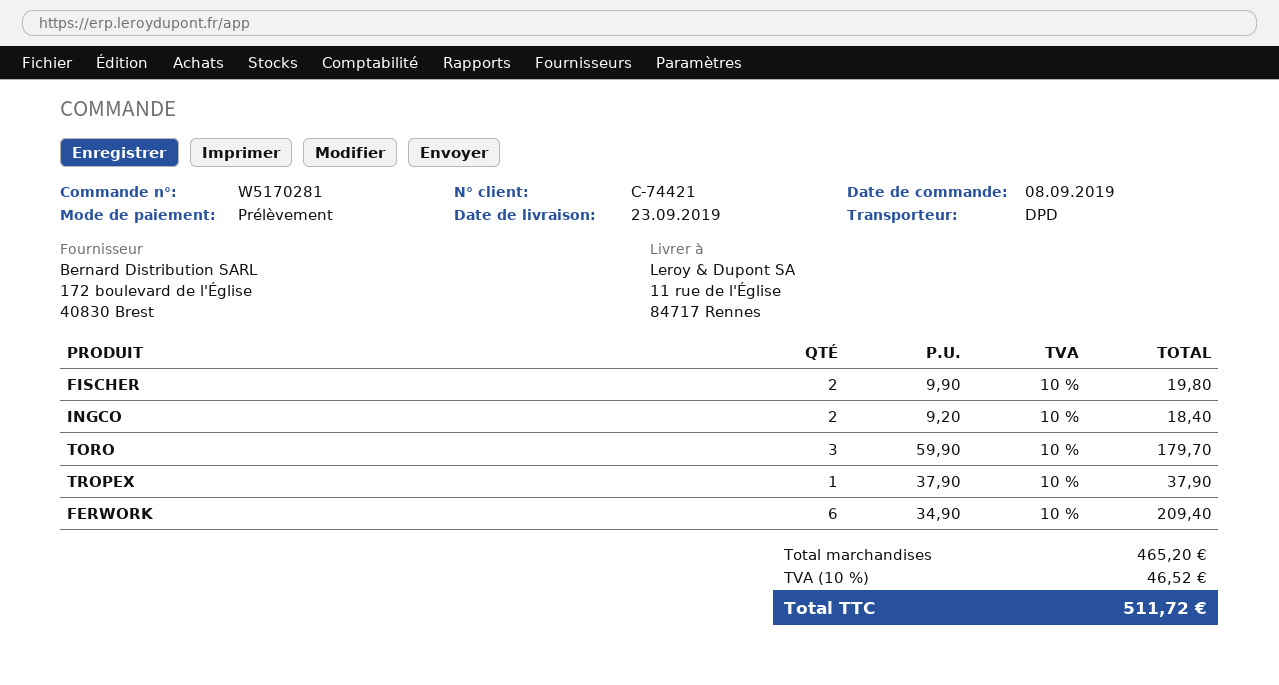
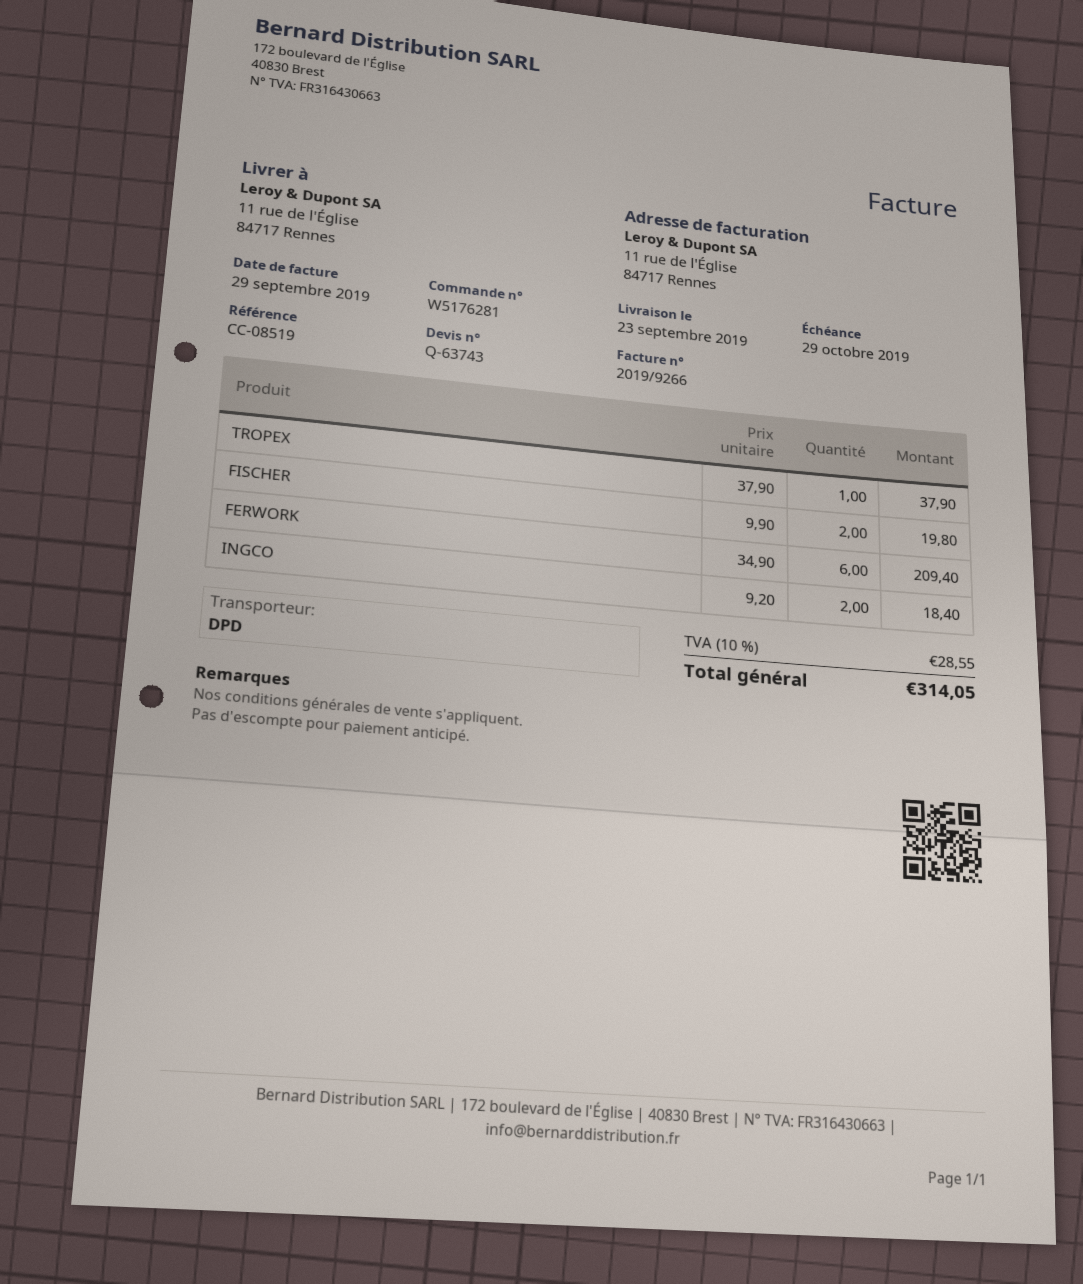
order number: W5170281 -> W5176281
TORO: 3 x 59.90 = 179.70 -> none
tax: 10% = 46.52 -> 10% = 28.55
total: 511.72 -> 314.05

